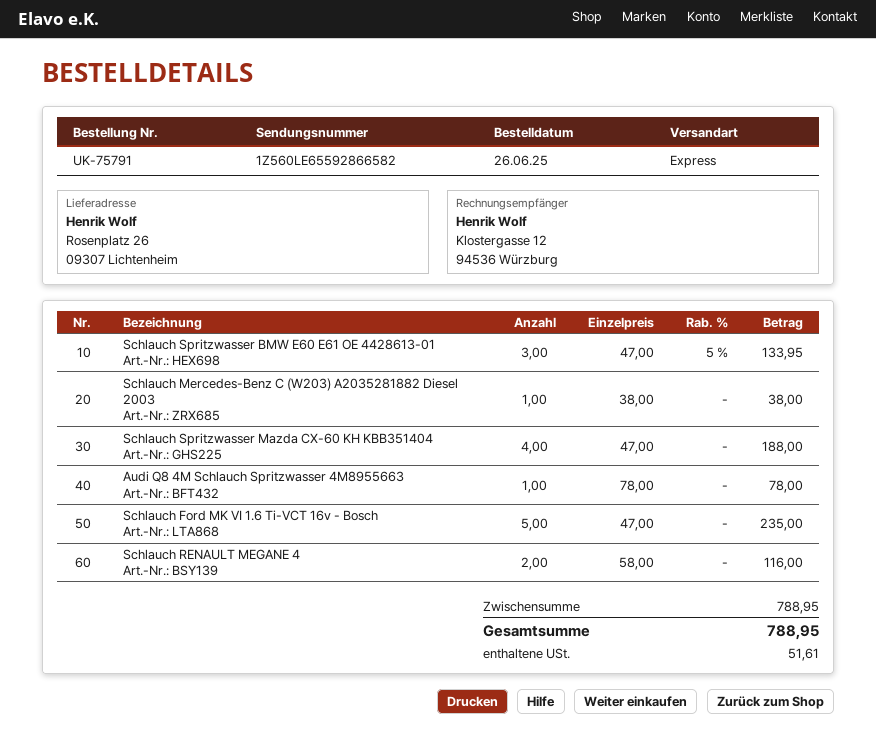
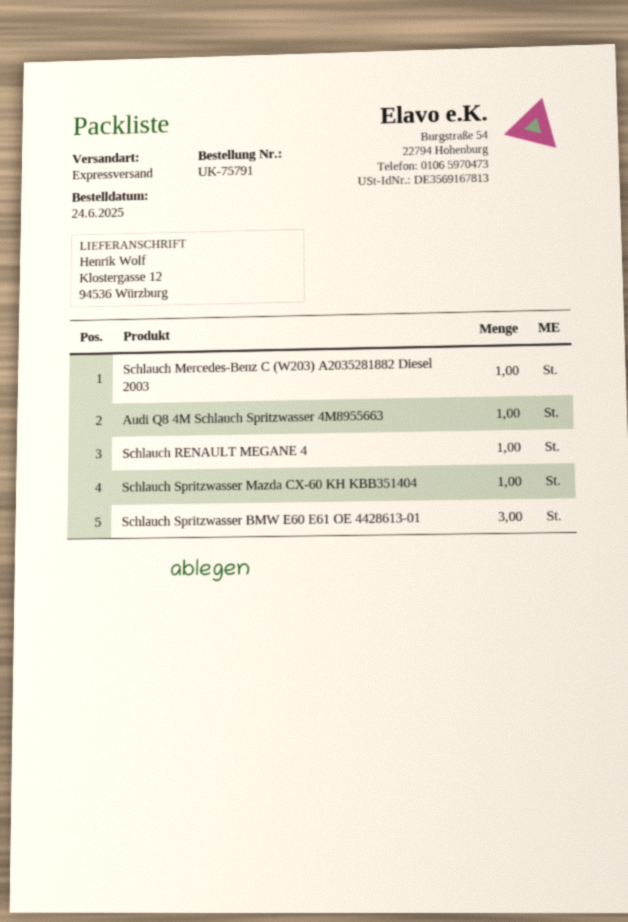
order date: 2025-06-26 -> 2025-06-24
ship to: Rosenplatz 26, 09307 Lichtenheim -> Klostergasse 12, 94536 Würzburg
Schlauch Spritzwasser Mazda CX-60 KH KBB351404: 4 -> 1
Schlauch Ford MK VI 1.6 Ti-VCT 16v - Bosch: 5 -> none
Schlauch RENAULT MEGANE 4: 2 -> 1

